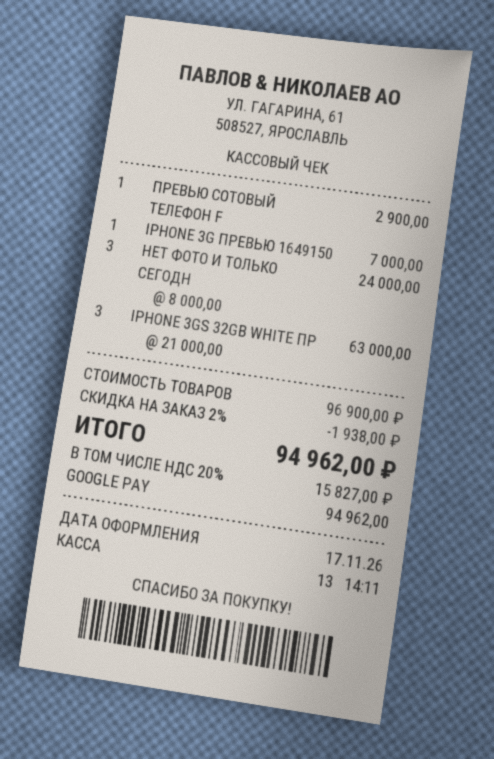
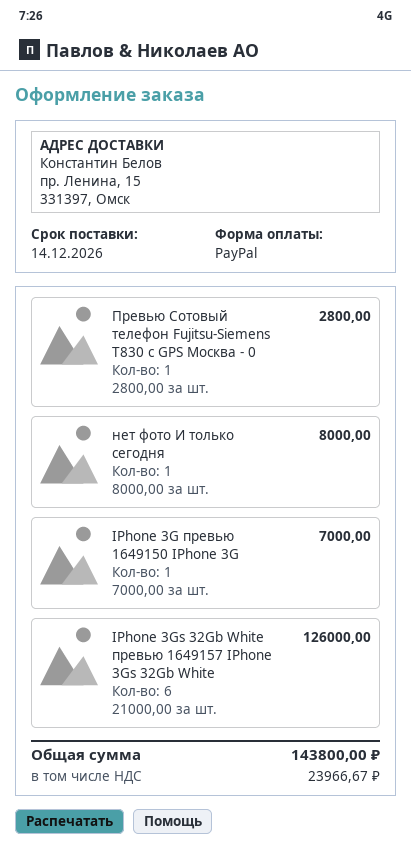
payment method: Google Pay -> PayPal
ПРЕВЬЮ СОТОВЫЙ ТЕЛЕФОН F: 1 x 2900.00 = 2900.00 -> 1 x 2800.00 = 2800.00
НЕТ ФОТО И ТОЛЬКО СЕГОДН: 3 x 8000.00 = 24000.00 -> 1 x 8000.00 = 8000.00
IPHONE 3GS 32GB WHITE ПР: 3 x 21000.00 = 63000.00 -> 6 x 21000.00 = 126000.00
discount: 2% = 1938.00 -> none
tax: 15827.00 -> 23966.67
total: 94962.00 -> 143800.00

